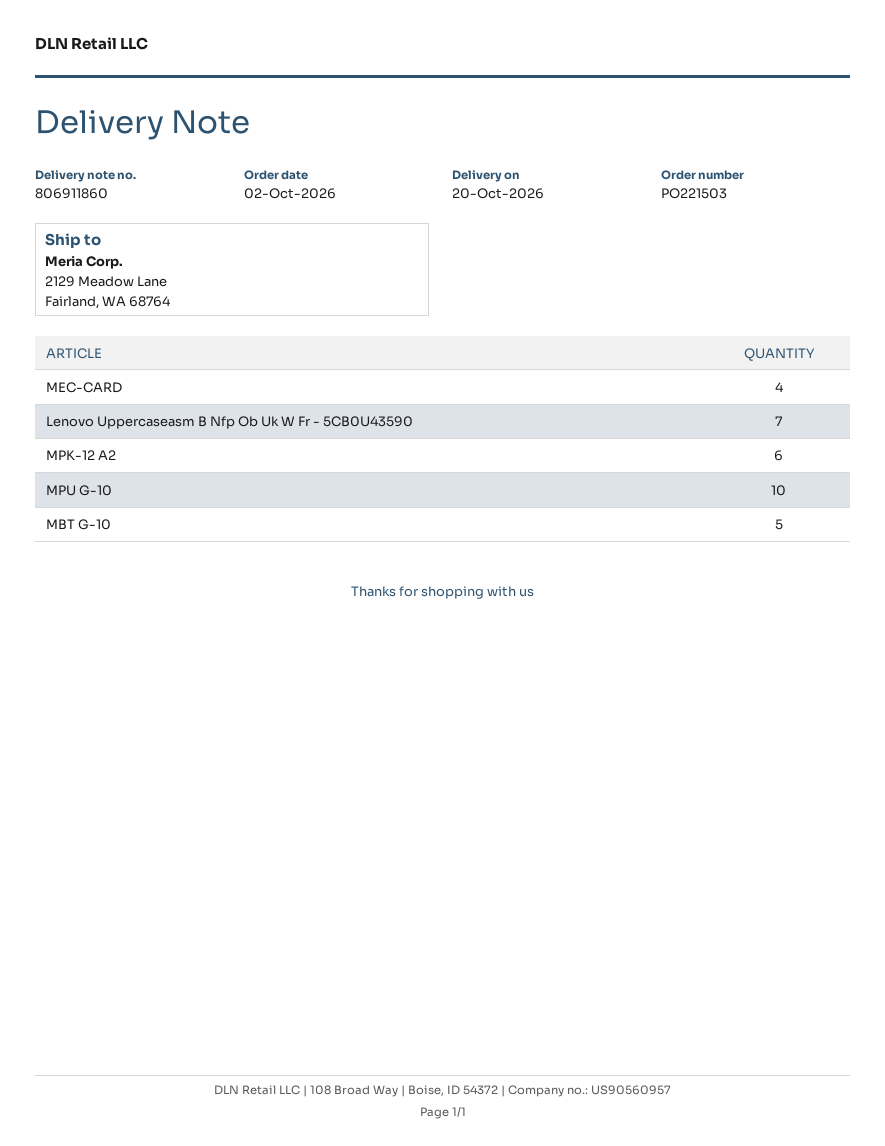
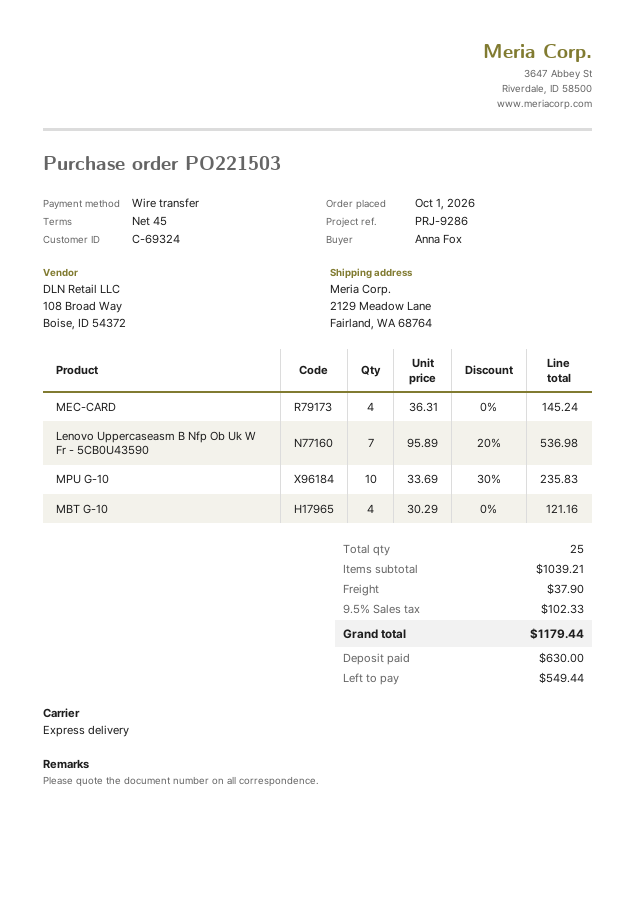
order date: 2026-10-02 -> 2026-10-01
MPK-12 A2: 6 -> none
MBT G-10: 5 -> 4

